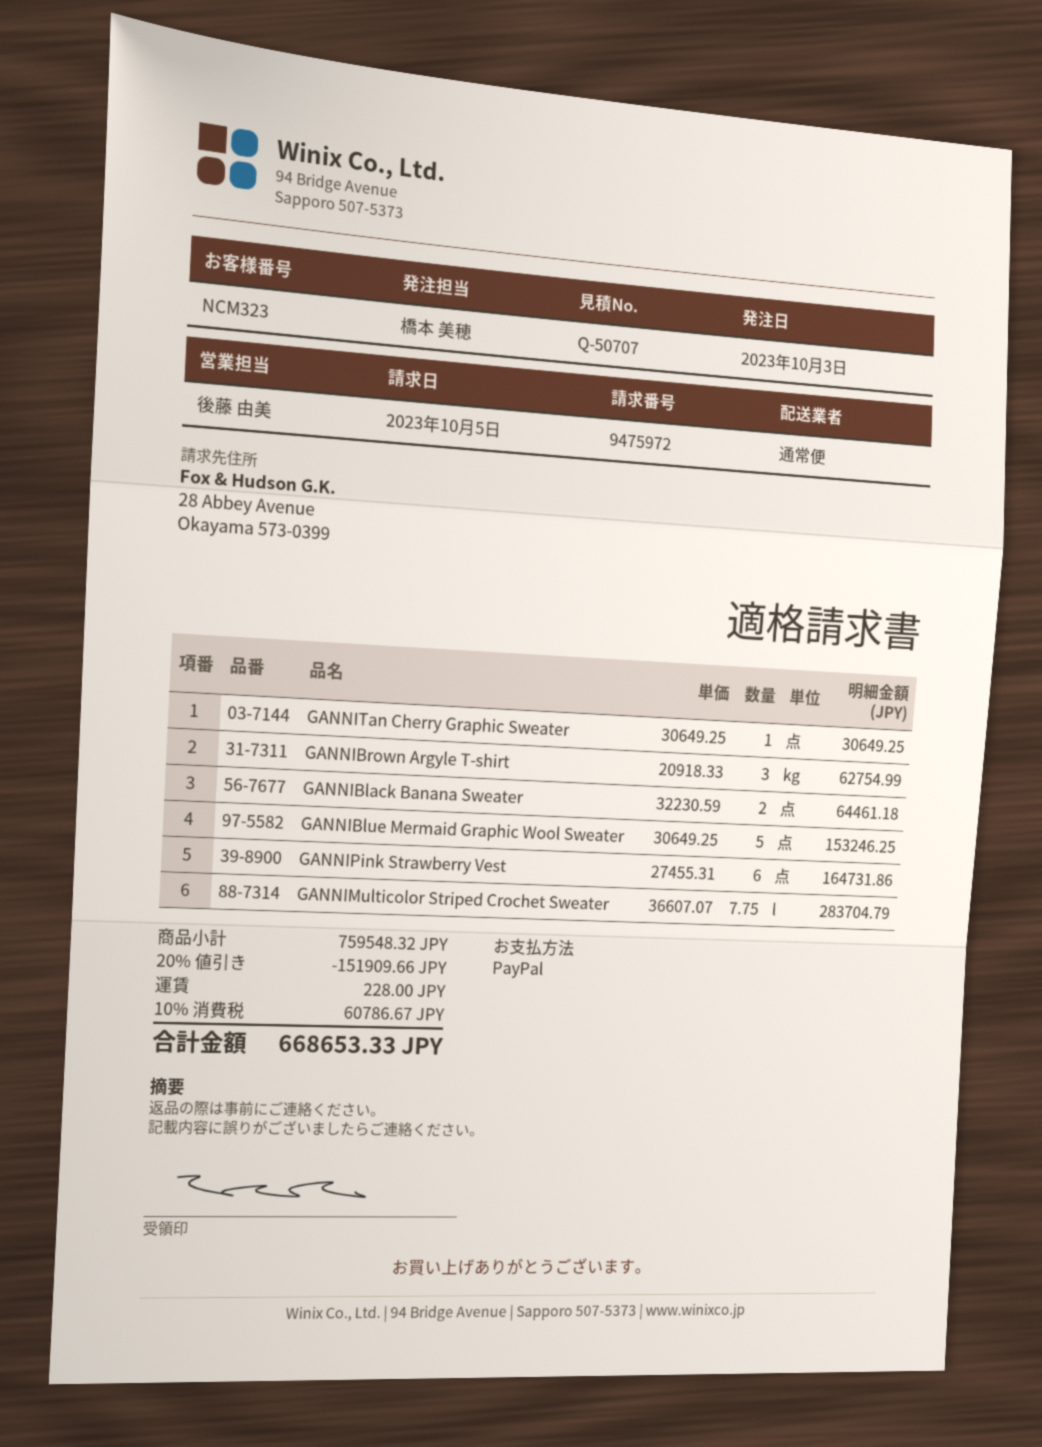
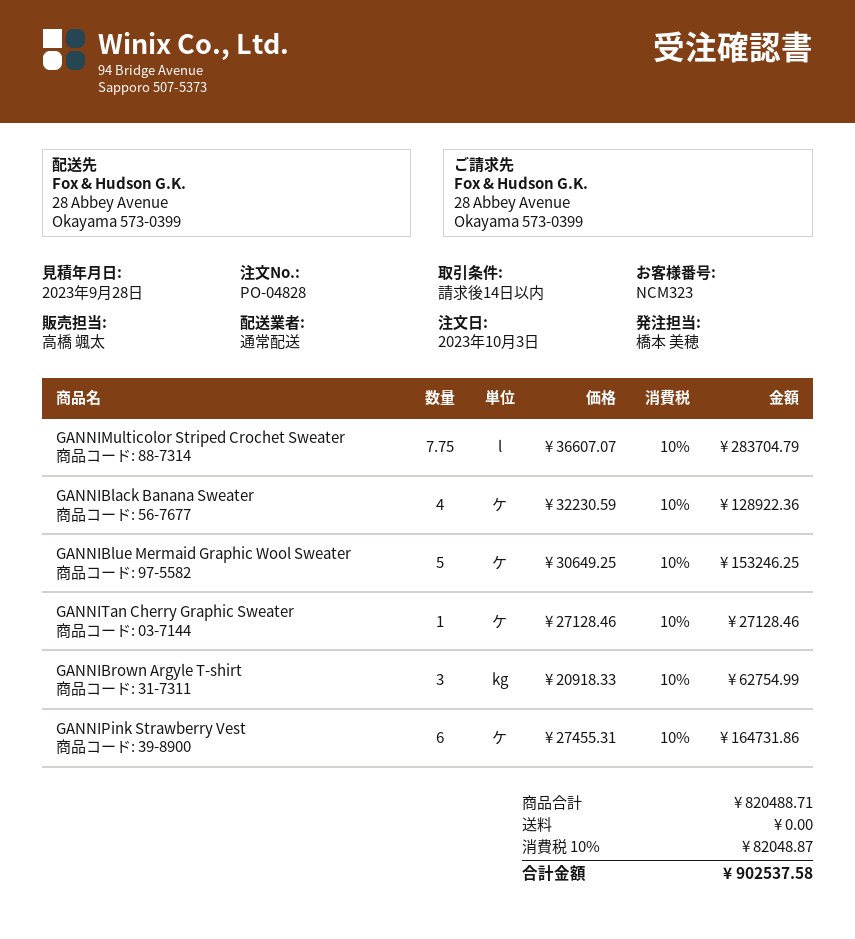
sales rep: 後藤 由美 -> 高橋 颯太
GANNITan Cherry Graphic Sweater: 1 x 30649.25 = 30649.25 -> 1 x 27128.46 = 27128.46
GANNIBlack Banana Sweater: 2 x 32230.59 = 64461.18 -> 4 x 32230.59 = 128922.36
subtotal: 759548.32 -> 820488.71
discount: 20% = 151909.66 -> none
shipping: 228.00 -> 0.00
tax: 10% = 60786.67 -> 10% = 82048.87
total: 668653.33 -> 902537.58

